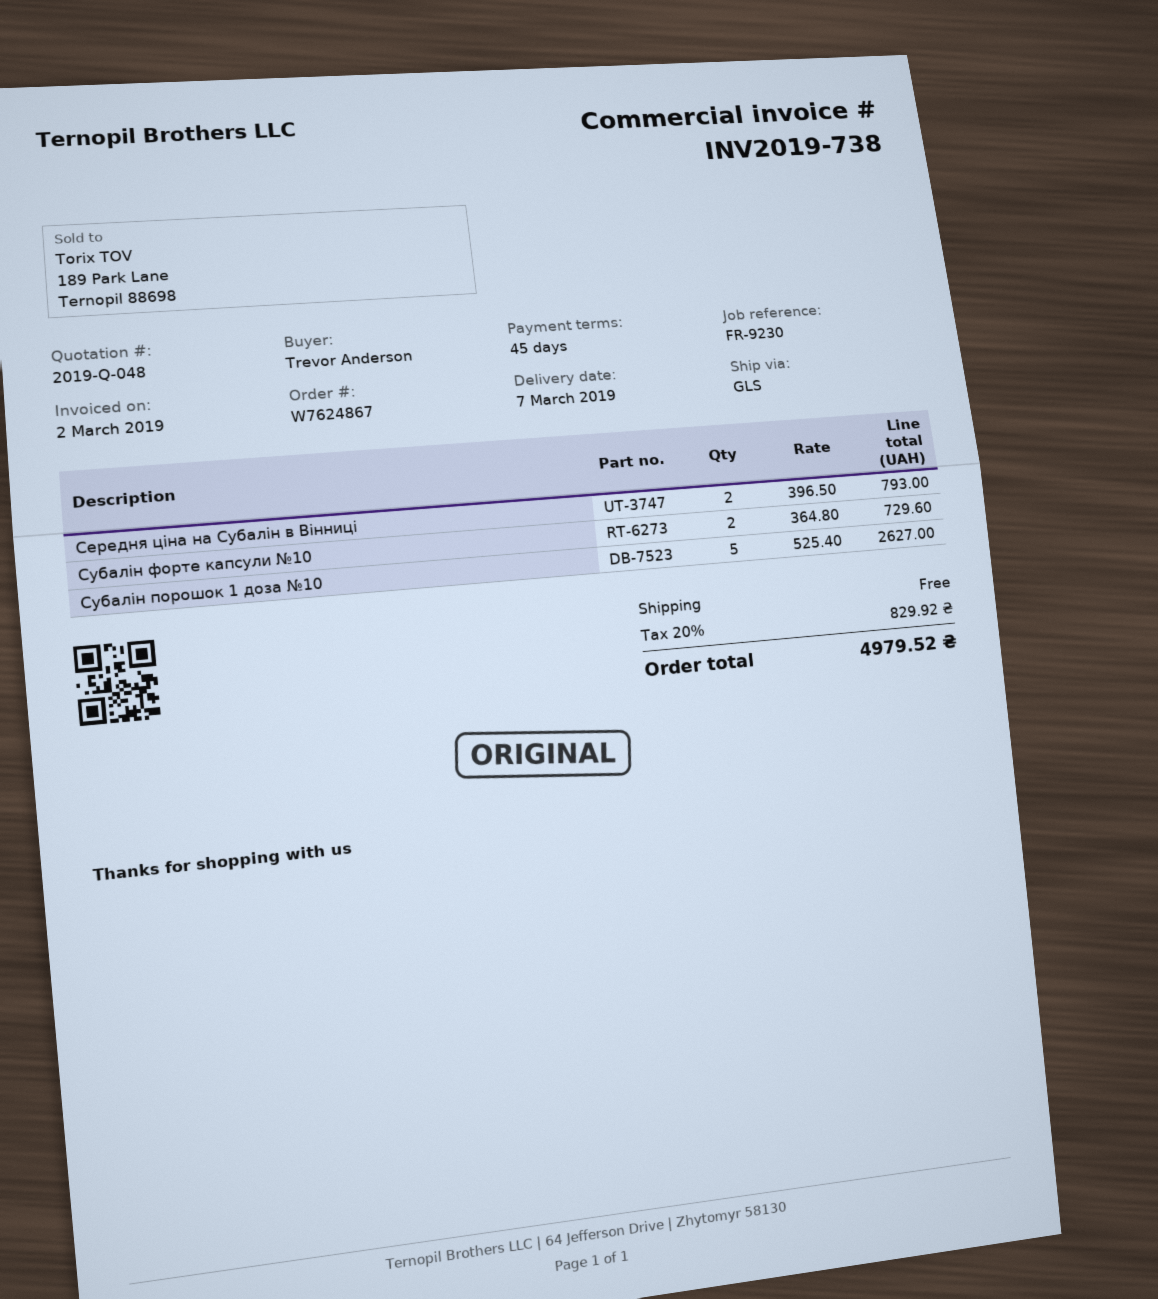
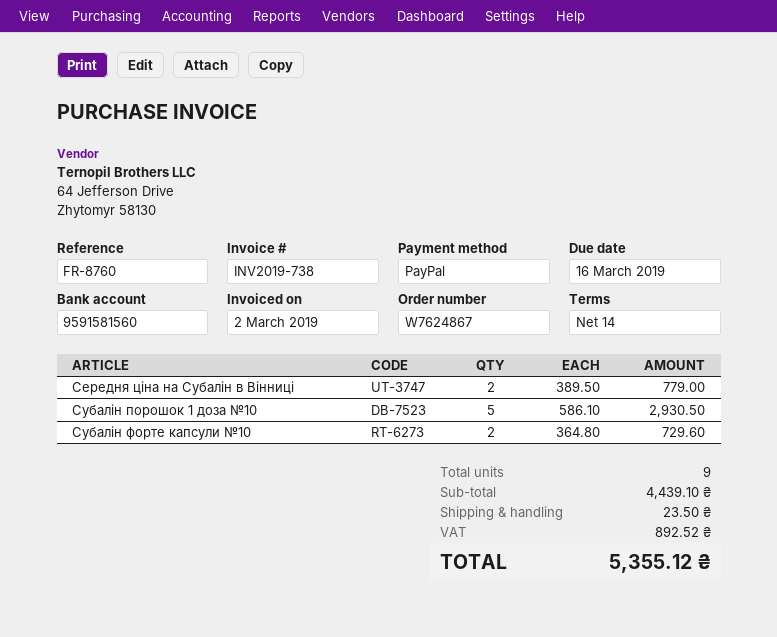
payment terms: 45 days -> 14 days
reference: FR-9230 -> FR-8760
Середня ціна на Субалін в Вінниці: 2 x 396.50 = 793.00 -> 2 x 389.50 = 779.00
Субалін порошок 1 доза №10: 5 x 525.40 = 2627.00 -> 5 x 586.10 = 2930.50
shipping: 0.00 -> 23.50
tax: 829.92 -> 892.52
total: 4979.52 -> 5355.12

